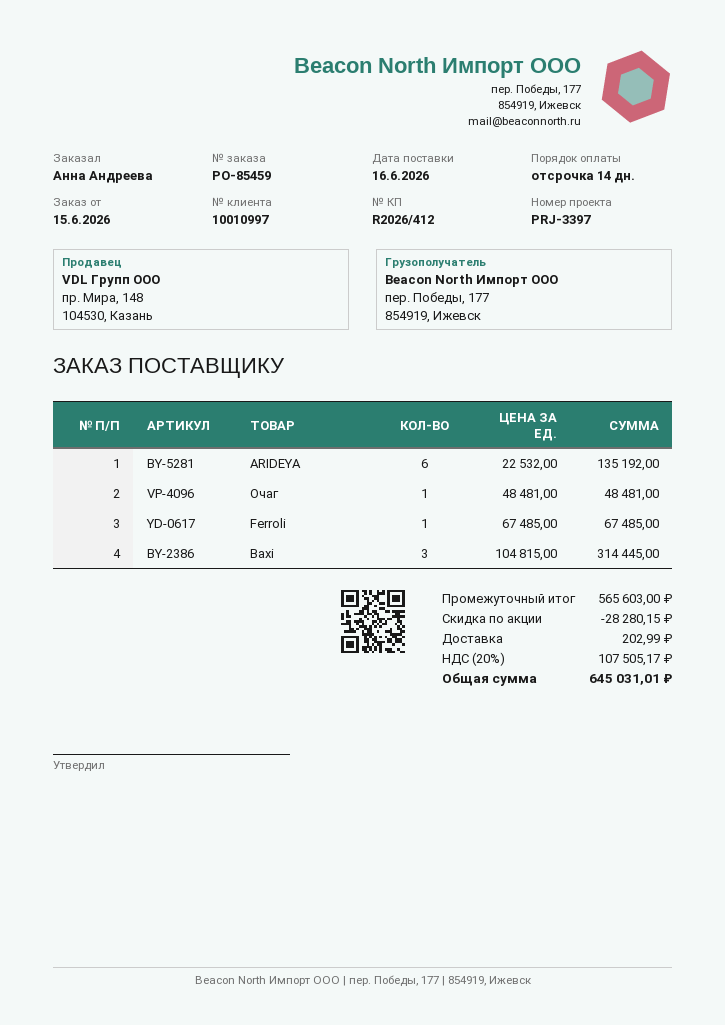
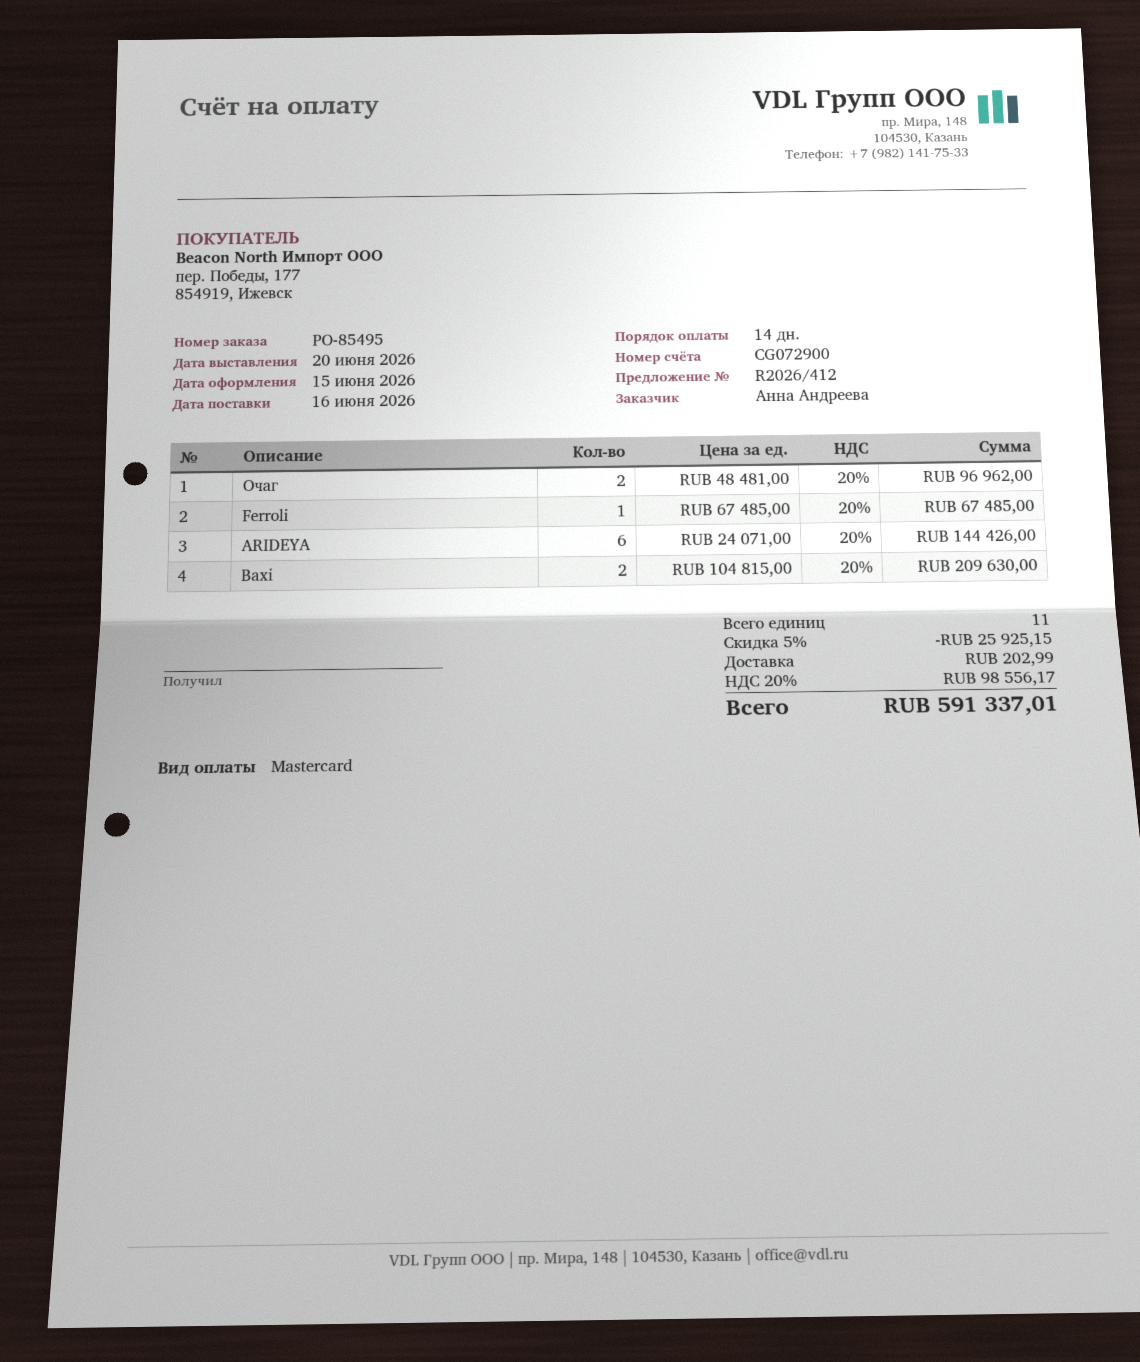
order number: PO-85459 -> PO-85495
ARIDEYA: 6 x 22532.00 = 135192.00 -> 6 x 24071.00 = 144426.00
Очаг: 1 x 48481.00 = 48481.00 -> 2 x 48481.00 = 96962.00
Baxi: 3 x 104815.00 = 314445.00 -> 2 x 104815.00 = 209630.00
discount: 28280.15 -> 25925.15
tax: 20% = 107505.17 -> 20% = 98556.17
total: 645031.01 -> 591337.01

